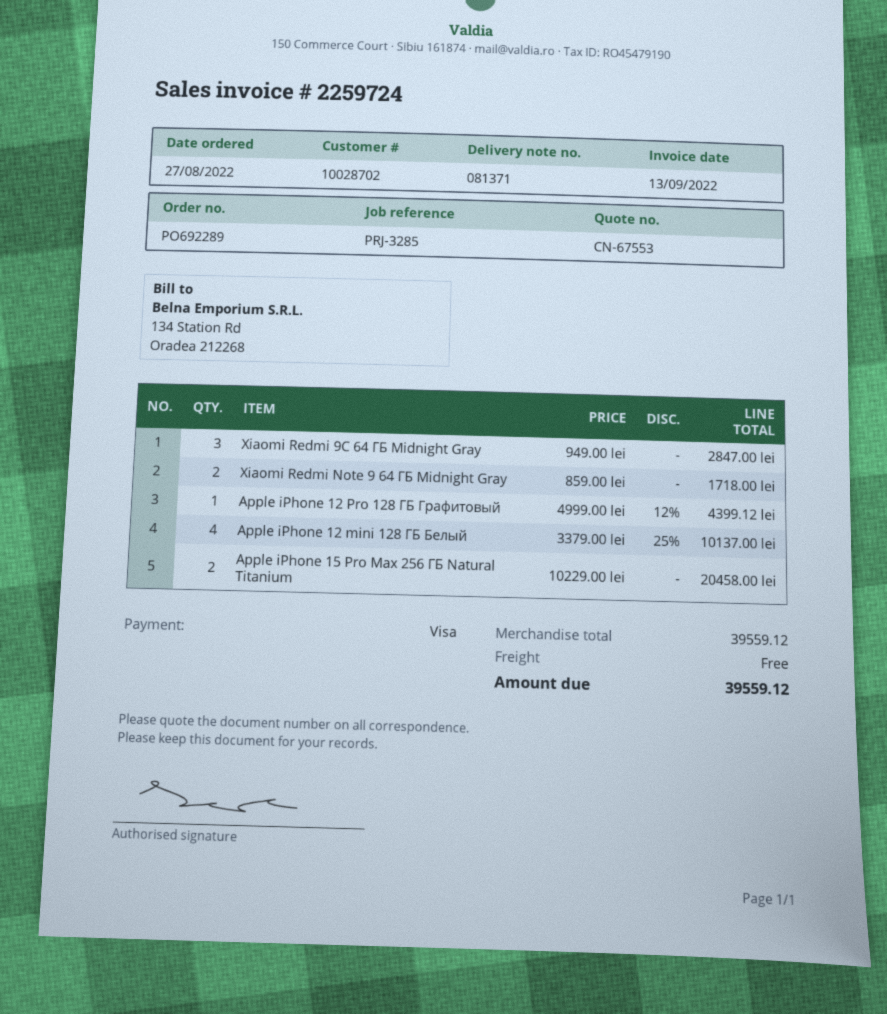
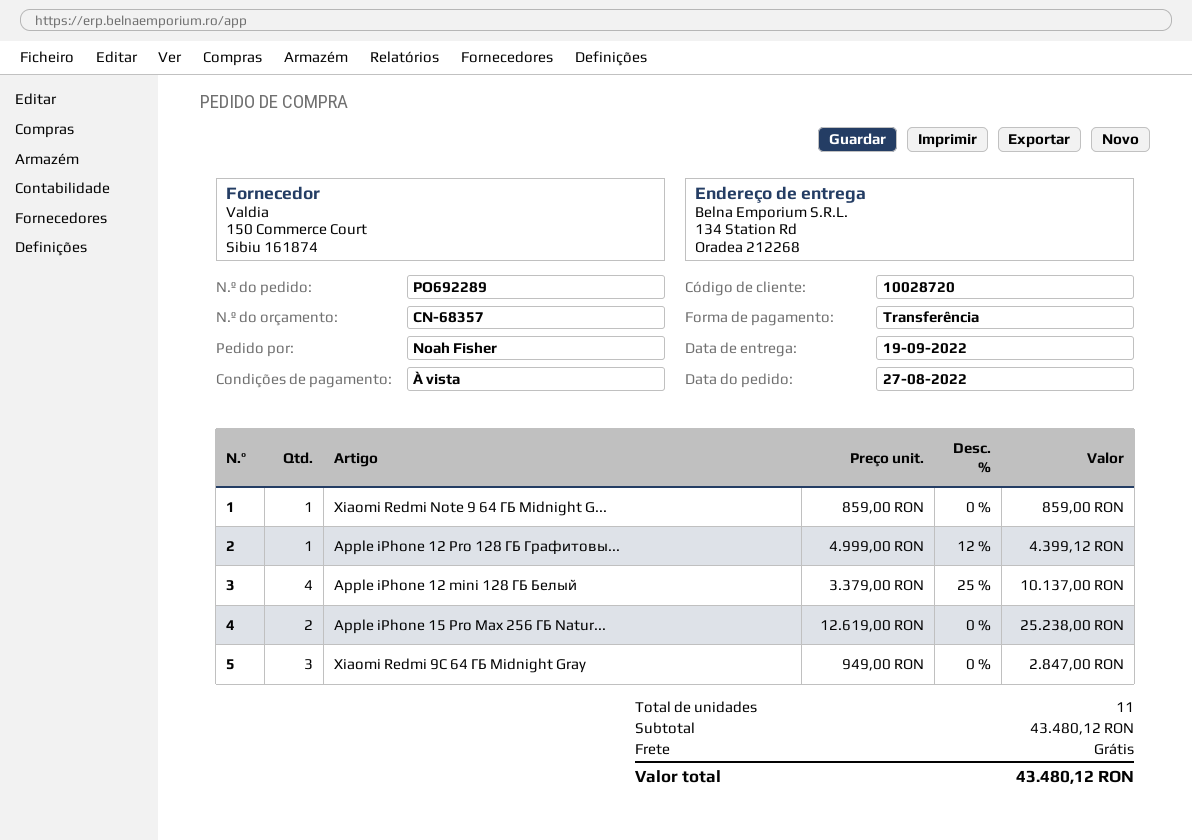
quote number: CN-67553 -> CN-68357
customer number: 10028702 -> 10028720
payment method: Visa -> bank transfer
Xiaomi Redmi Note 9 64 ГБ Midnight Gray: 2 x 859.00 = 1718.00 -> 1 x 859.00 = 859.00
Apple iPhone 15 Pro Max 256 ГБ Natural Titanium: 2 x 10229.00 = 20458.00 -> 2 x 12619.00 = 25238.00
subtotal: 39559.12 -> 43480.12
total: 39559.12 -> 43480.12

